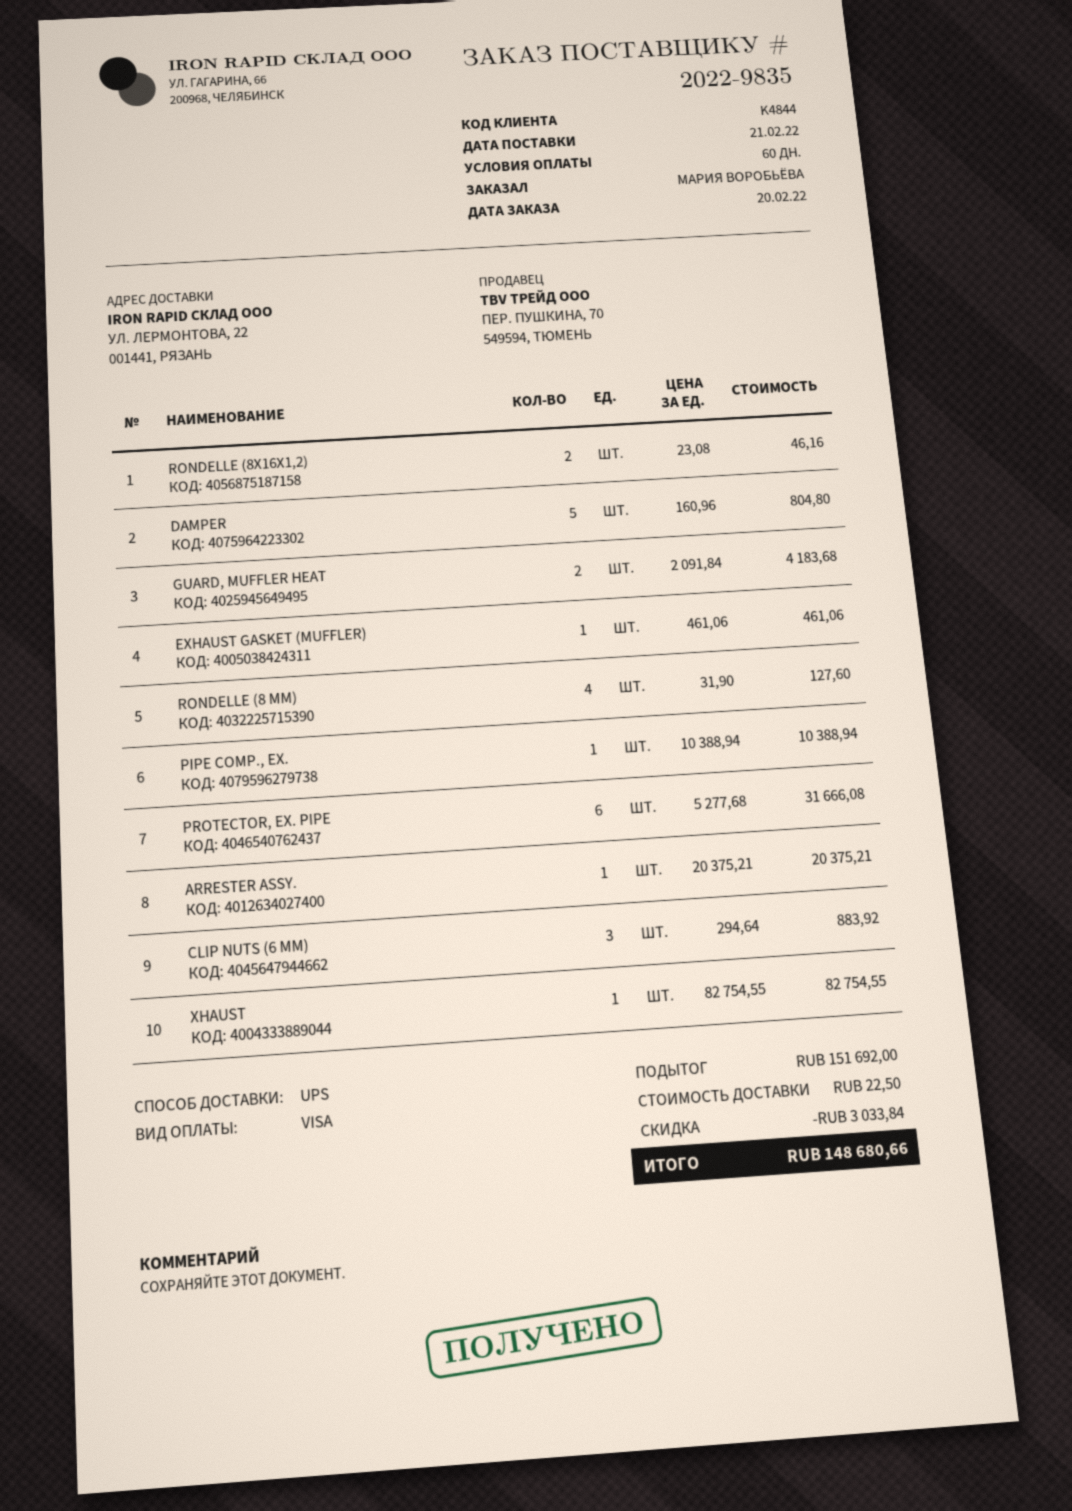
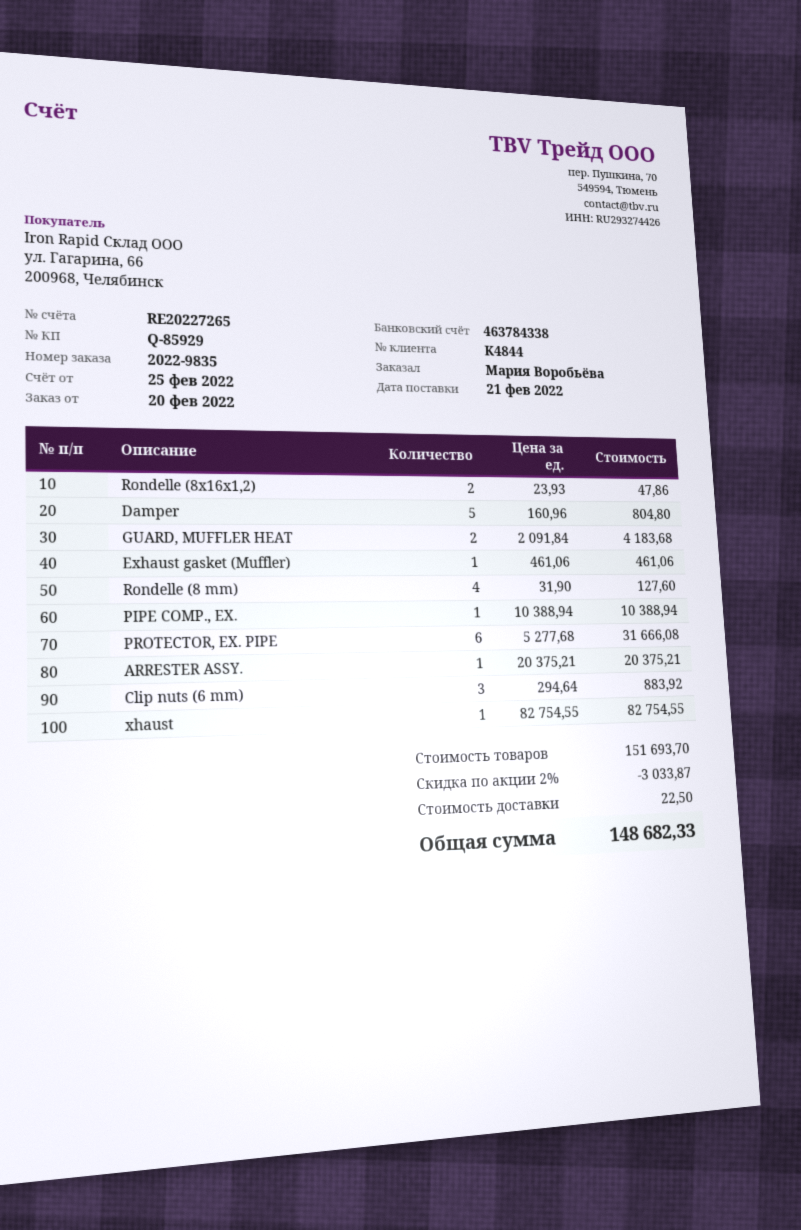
RONDELLE (8X16X1,2): 2 x 23.08 = 46.16 -> 2 x 23.93 = 47.86
subtotal: 151692.00 -> 151693.70
discount: 3033.84 -> 3033.87
total: 148680.66 -> 148682.33

